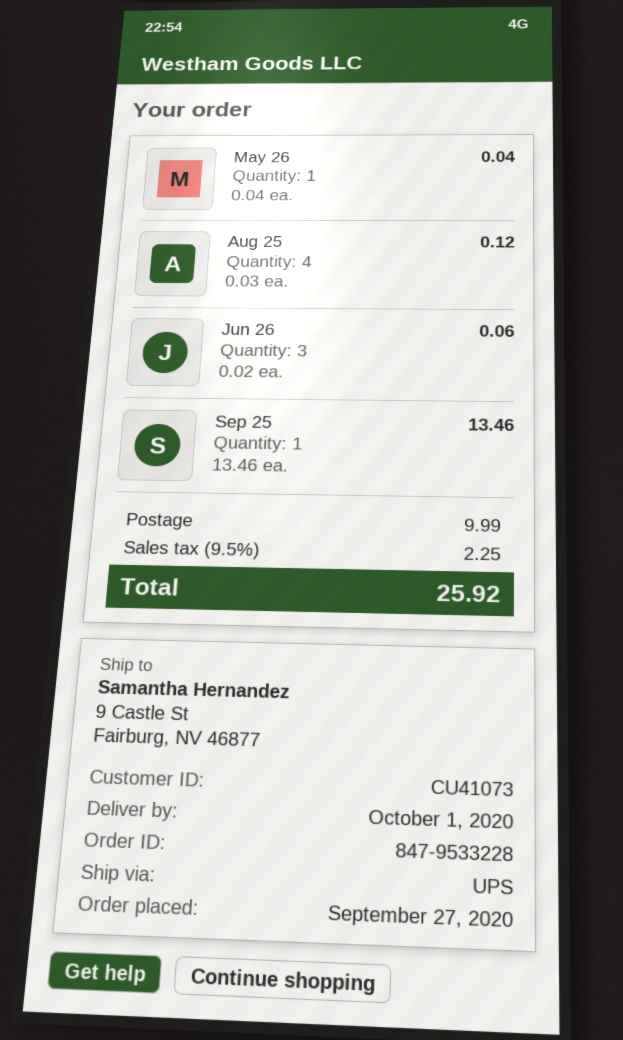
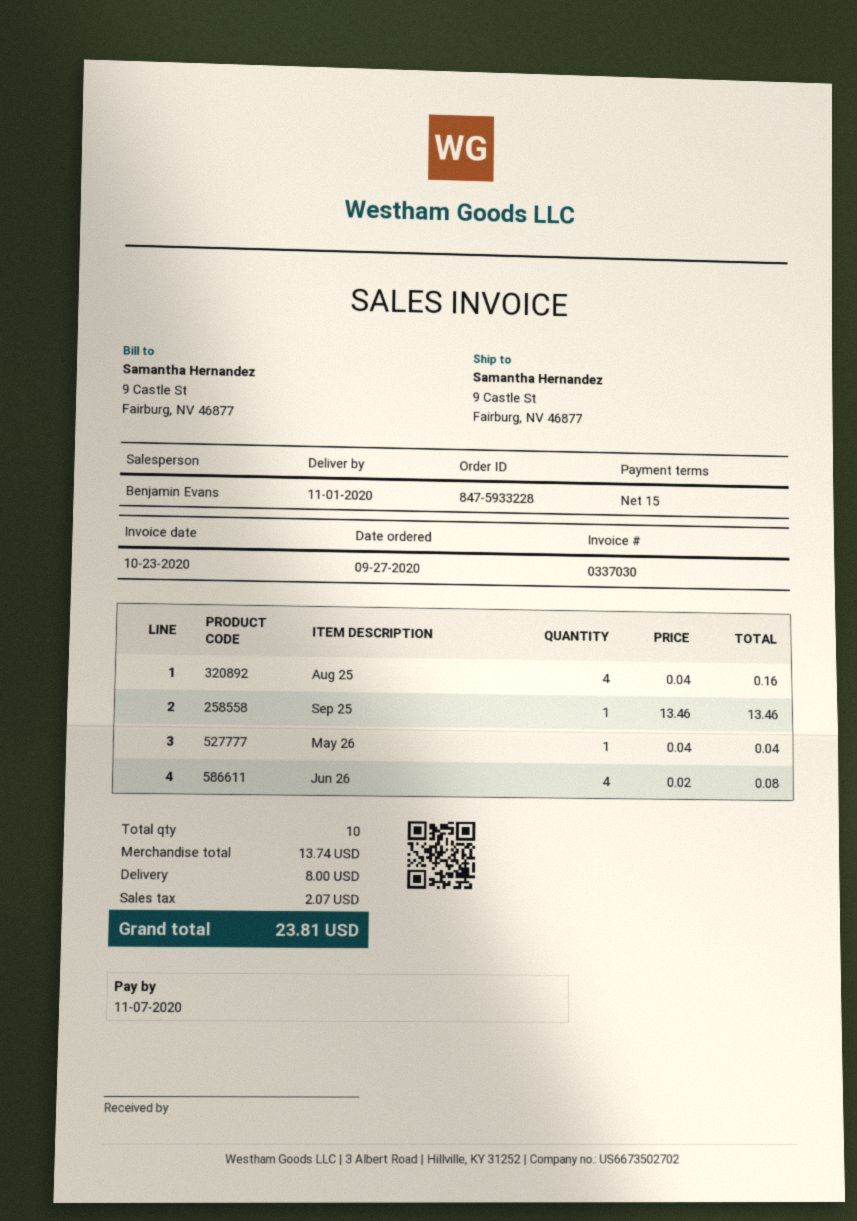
order number: 847-9533228 -> 847-5933228
delivery date: 2020-10-01 -> 2020-11-01
Aug 25: 4 x 0.03 = 0.12 -> 4 x 0.04 = 0.16
Jun 26: 3 x 0.02 = 0.06 -> 4 x 0.02 = 0.08
shipping: 9.99 -> 8.00
tax: 2.25 -> 2.07
total: 25.92 -> 23.81

